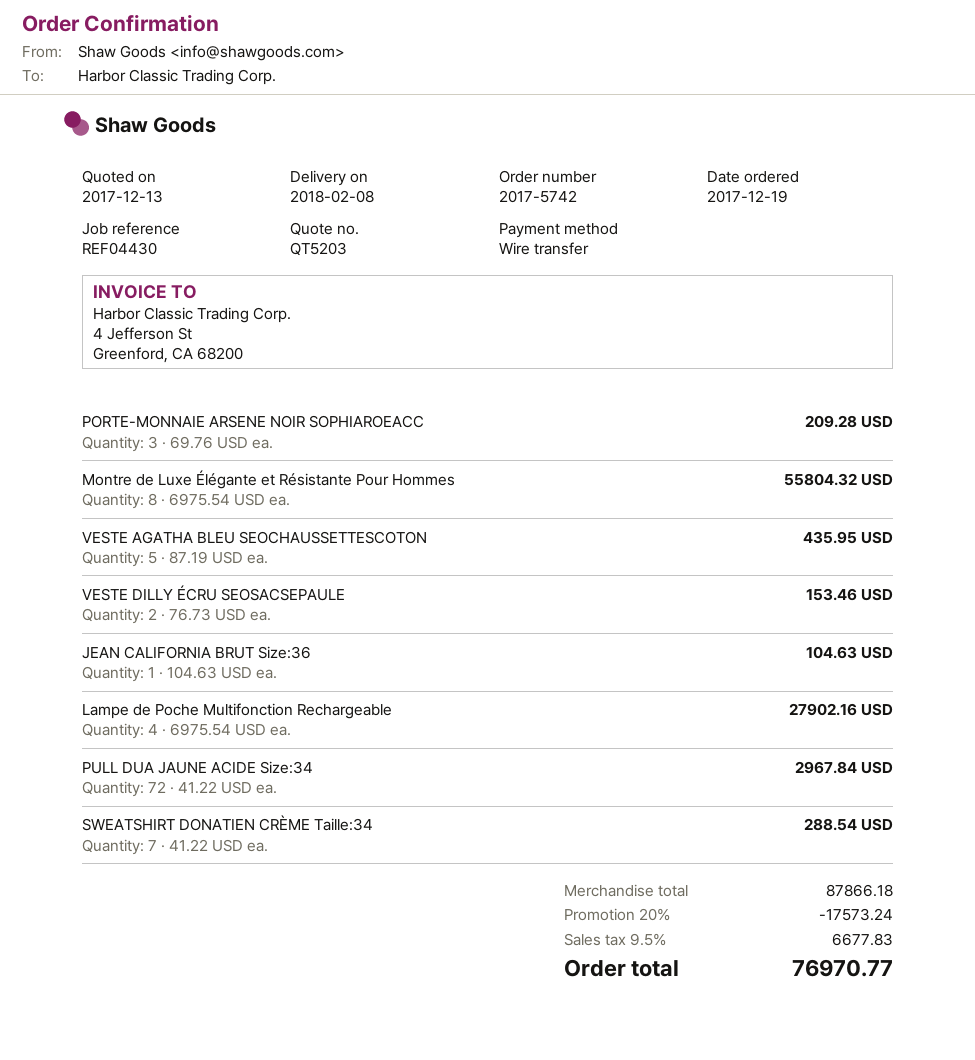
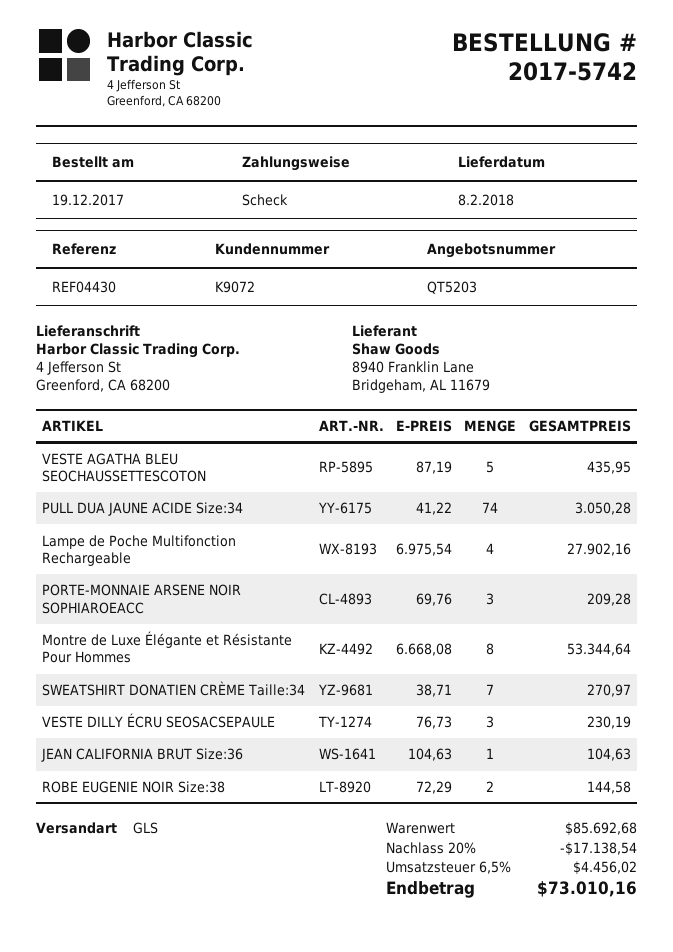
payment method: bank transfer -> cheque
Montre de Luxe Élégante et Résistante Pour Hommes: 8 x 6975.54 = 55804.32 -> 8 x 6668.08 = 53344.64
VESTE DILLY ÉCRU SEOSACSEPAULE: 2 x 76.73 = 153.46 -> 3 x 76.73 = 230.19
PULL DUA JAUNE ACIDE Size:34: 72 x 41.22 = 2967.84 -> 74 x 41.22 = 3050.28
SWEATSHIRT DONATIEN CRÈME Taille:34: 7 x 41.22 = 288.54 -> 7 x 38.71 = 270.97
ROBE EUGENIE NOIR Size:38: none -> 2 x 72.29 = 144.58
subtotal: 87866.18 -> 85692.68
discount: 20% = 17573.24 -> 20% = 17138.54
tax: 9.5% = 6677.83 -> 6.5% = 4456.02
total: 76970.77 -> 73010.16

